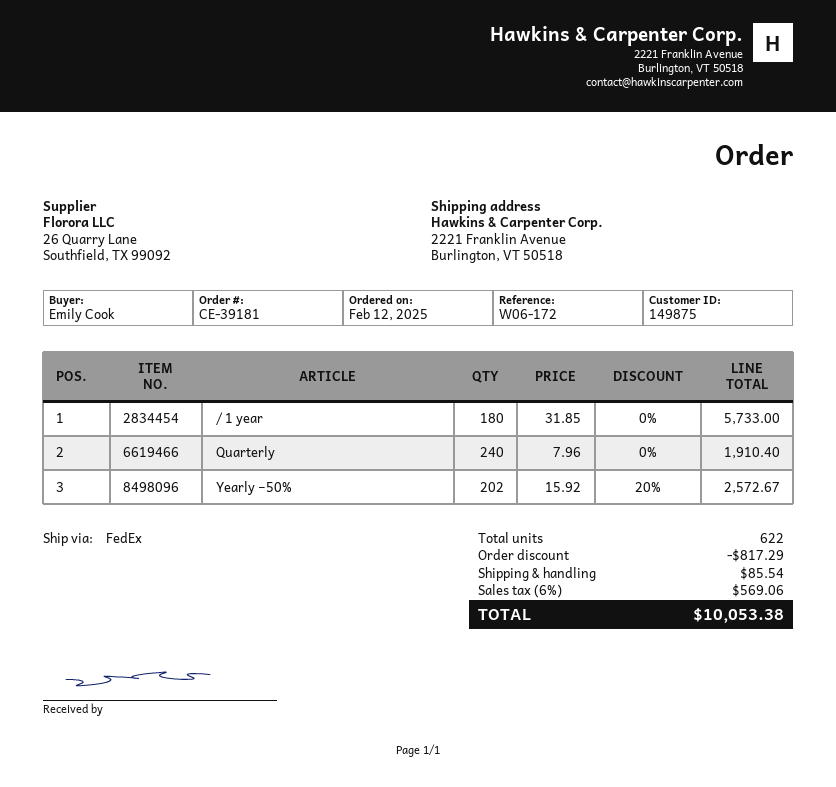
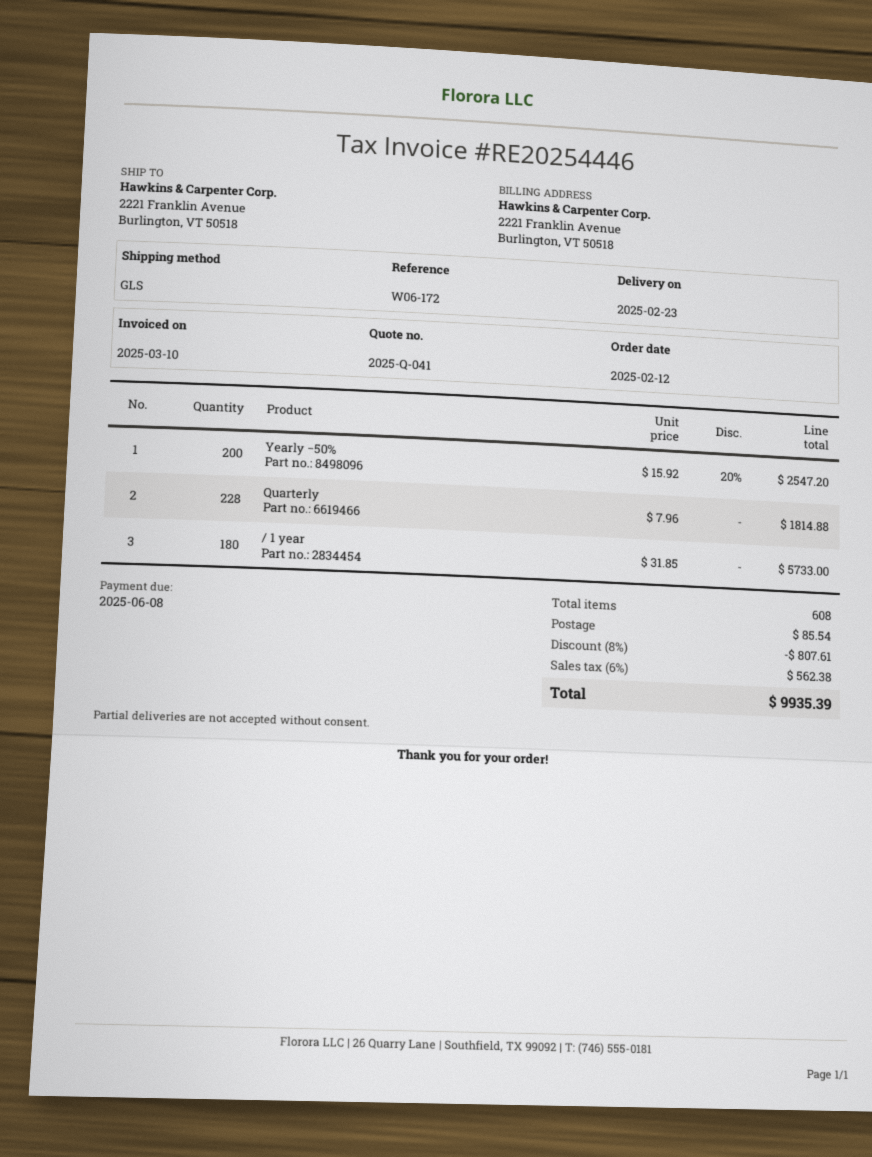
shipping method: FedEx -> GLS
Quarterly: 240 x 7.96 = 1910.40 -> 228 x 7.96 = 1814.88
Yearly −50%: 202 x 15.92 - 20% = 2572.67 -> 200 x 15.92 - 20% = 2547.20
total quantity: 622 -> 608
discount: 817.29 -> 807.61
tax: 6% = 569.06 -> 6% = 562.38
total: 10053.38 -> 9935.39

